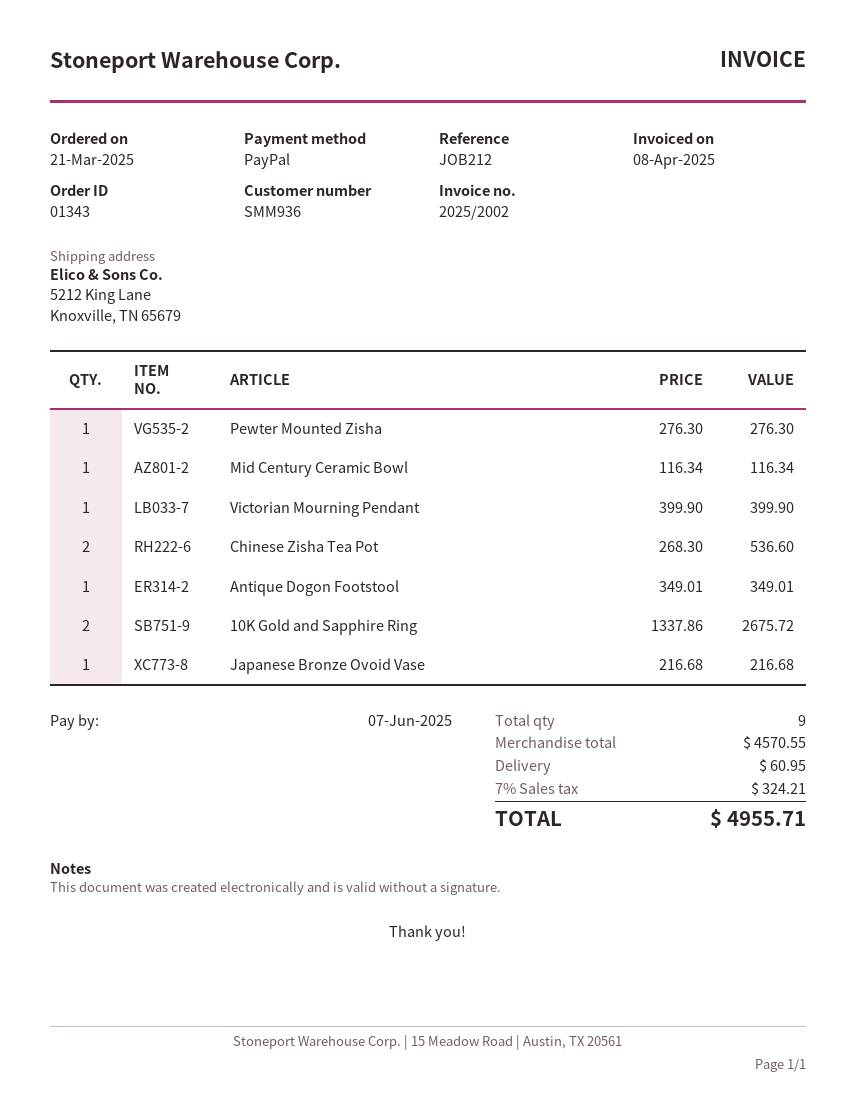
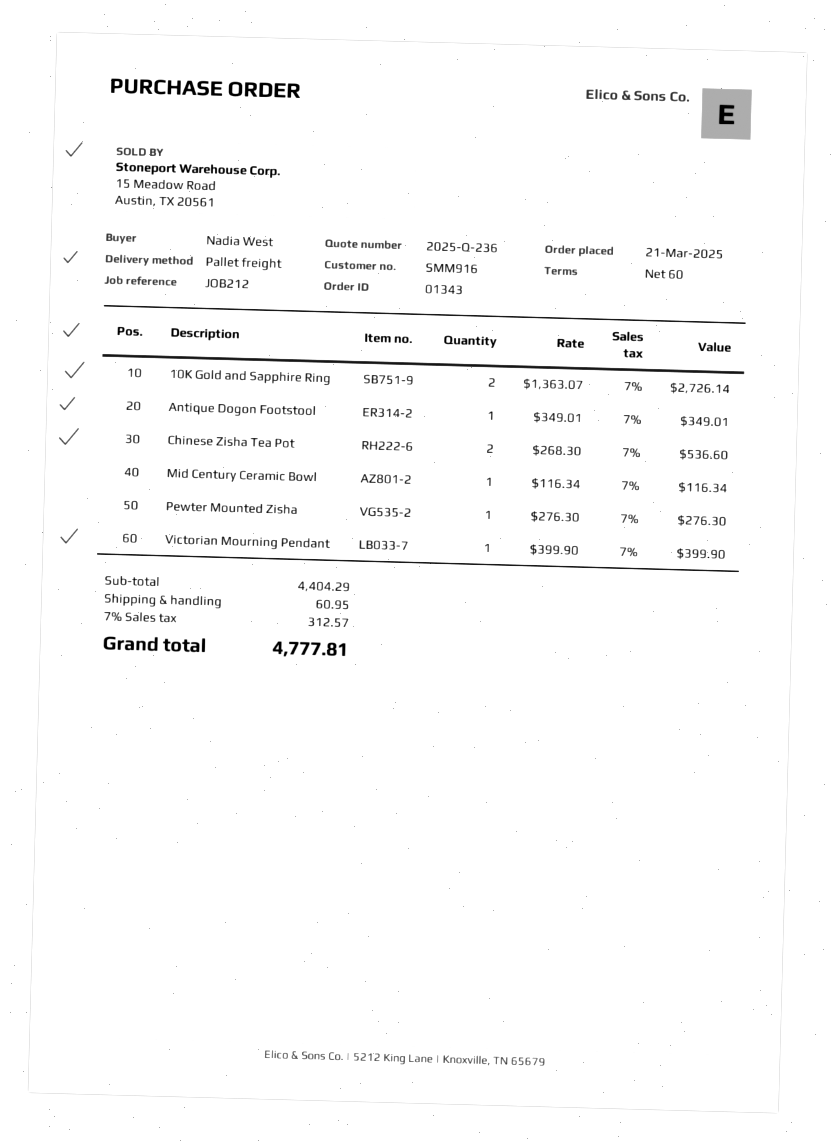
customer number: SMM936 -> SMM916
10K Gold and Sapphire Ring: 2 x 1337.86 = 2675.72 -> 2 x 1363.07 = 2726.14
Japanese Bronze Ovoid Vase: 1 x 216.68 = 216.68 -> none
subtotal: 4570.55 -> 4404.29
tax: 7% = 324.21 -> 7% = 312.57
total: 4955.71 -> 4777.81

